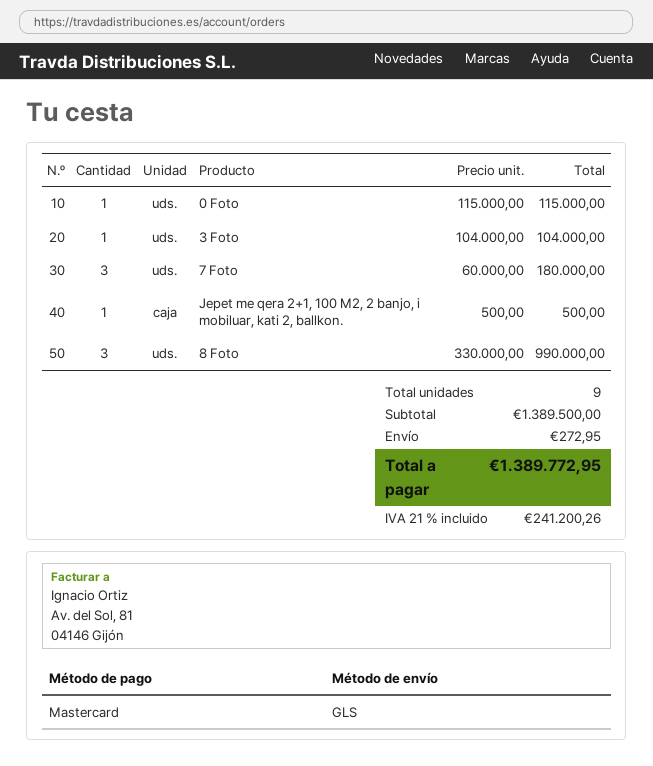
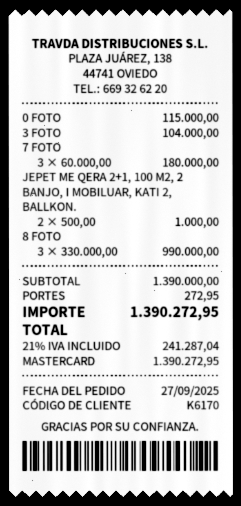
Jepet me qera 2+1, 100 M2, 2 banjo, i mobiluar, kati 2, ballkon.: 1 x 500.00 = 500.00 -> 2 x 500.00 = 1000.00
subtotal: 1389500.00 -> 1390000.00
tax: 21% = 241200.26 -> 21% = 241287.04
total: 1389772.95 -> 1390272.95

